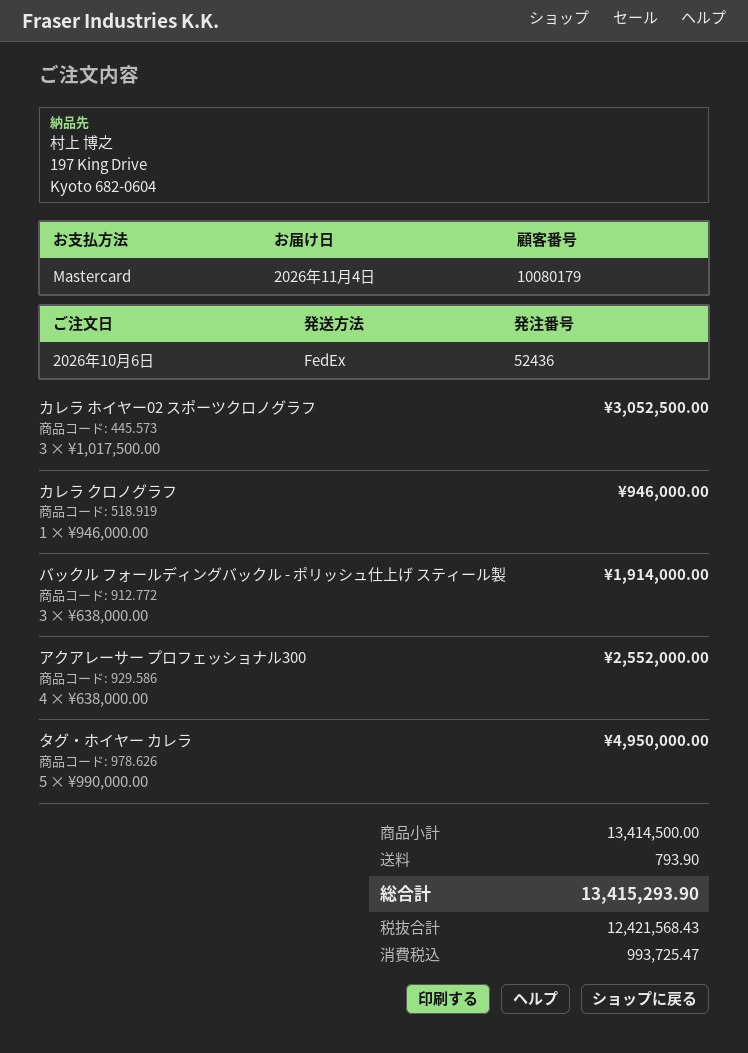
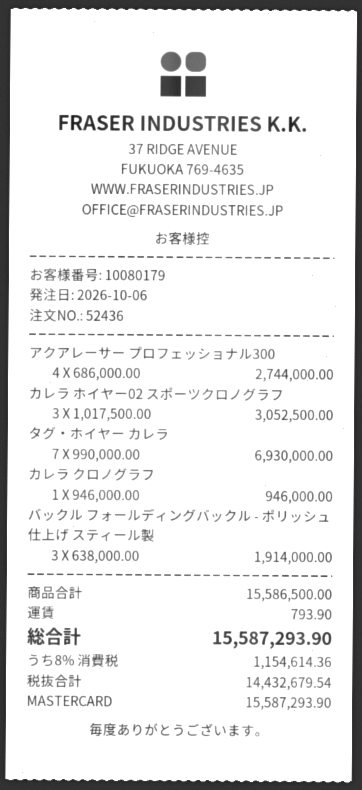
アクアレーサー プロフェッショナル300: 4 x 638000.00 = 2552000.00 -> 4 x 686000.00 = 2744000.00
タグ・ホイヤー カレラ: 5 x 990000.00 = 4950000.00 -> 7 x 990000.00 = 6930000.00
subtotal: 13414500.00 -> 15586500.00
net: 12421568.43 -> 14432679.54
tax: 993725.47 -> 1154614.36
total: 13415293.90 -> 15587293.90

